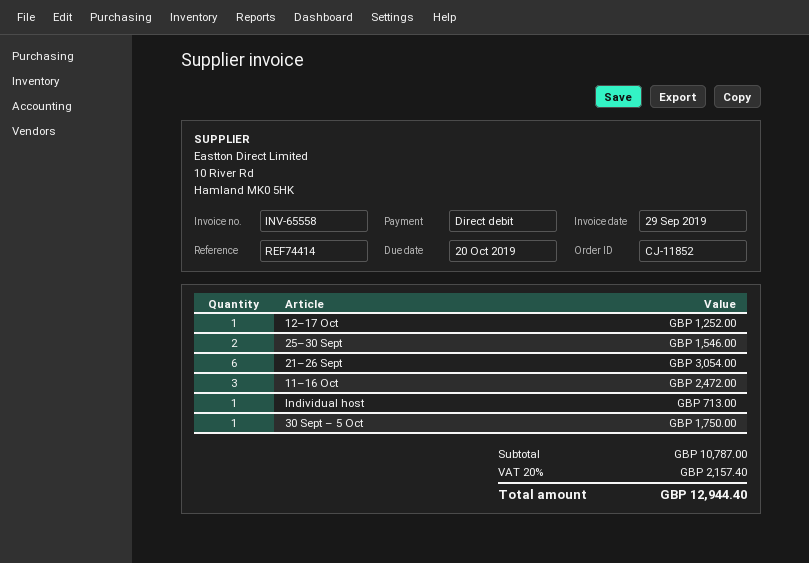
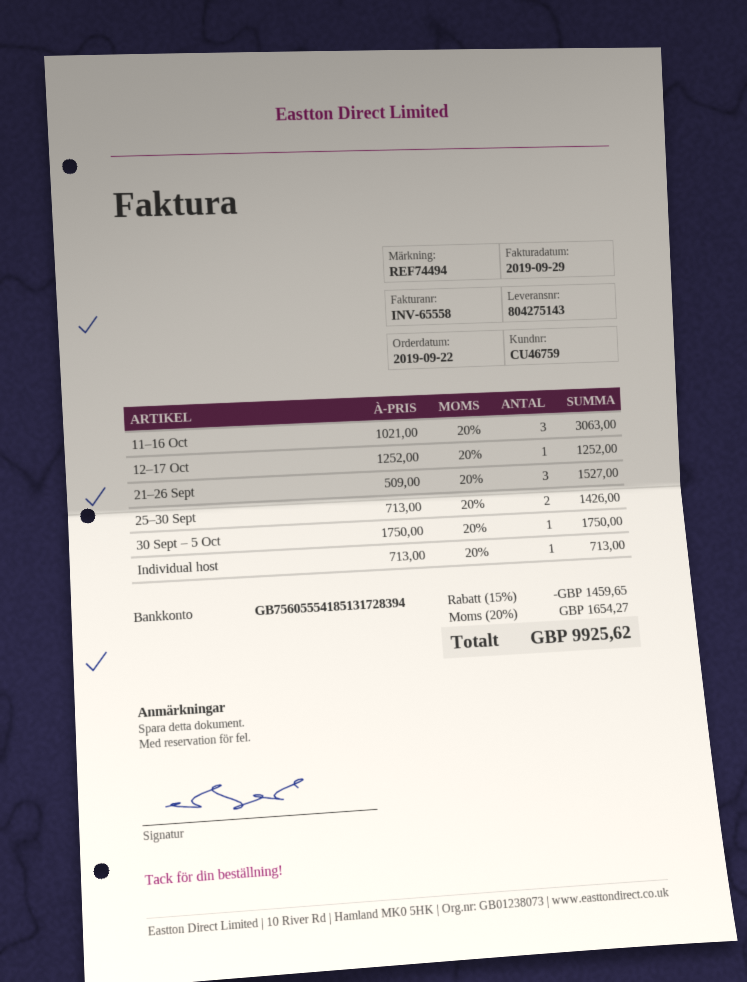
reference: REF74414 -> REF74494
25–30 Sept: 2 for 1546.00 -> 2 for 1426.00
21–26 Sept: 6 for 3054.00 -> 3 for 1527.00
11–16 Oct: 3 for 2472.00 -> 3 for 3063.00
discount: none -> 15% = 1459.65
tax: 20% = 2157.40 -> 20% = 1654.27
total: 12944.40 -> 9925.62

